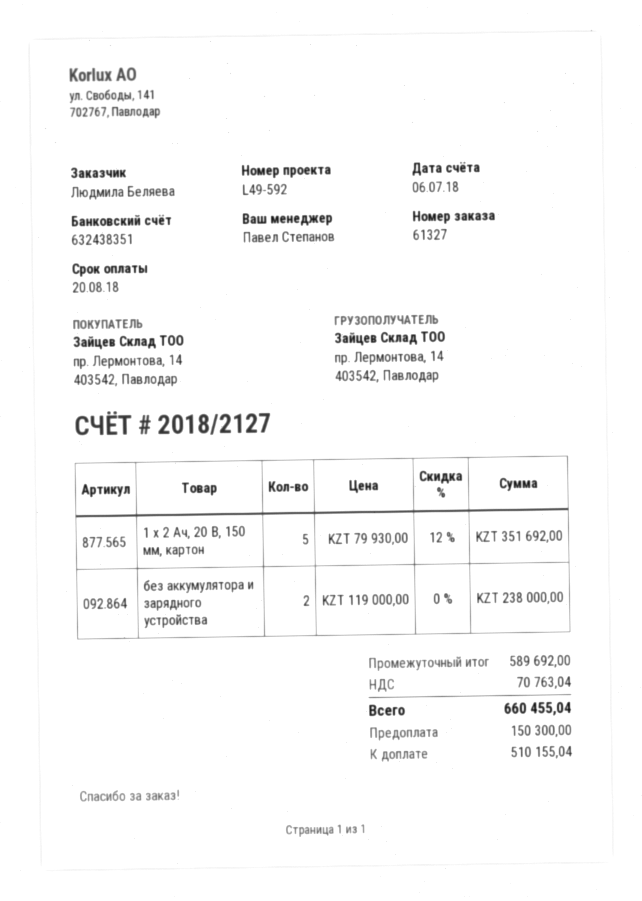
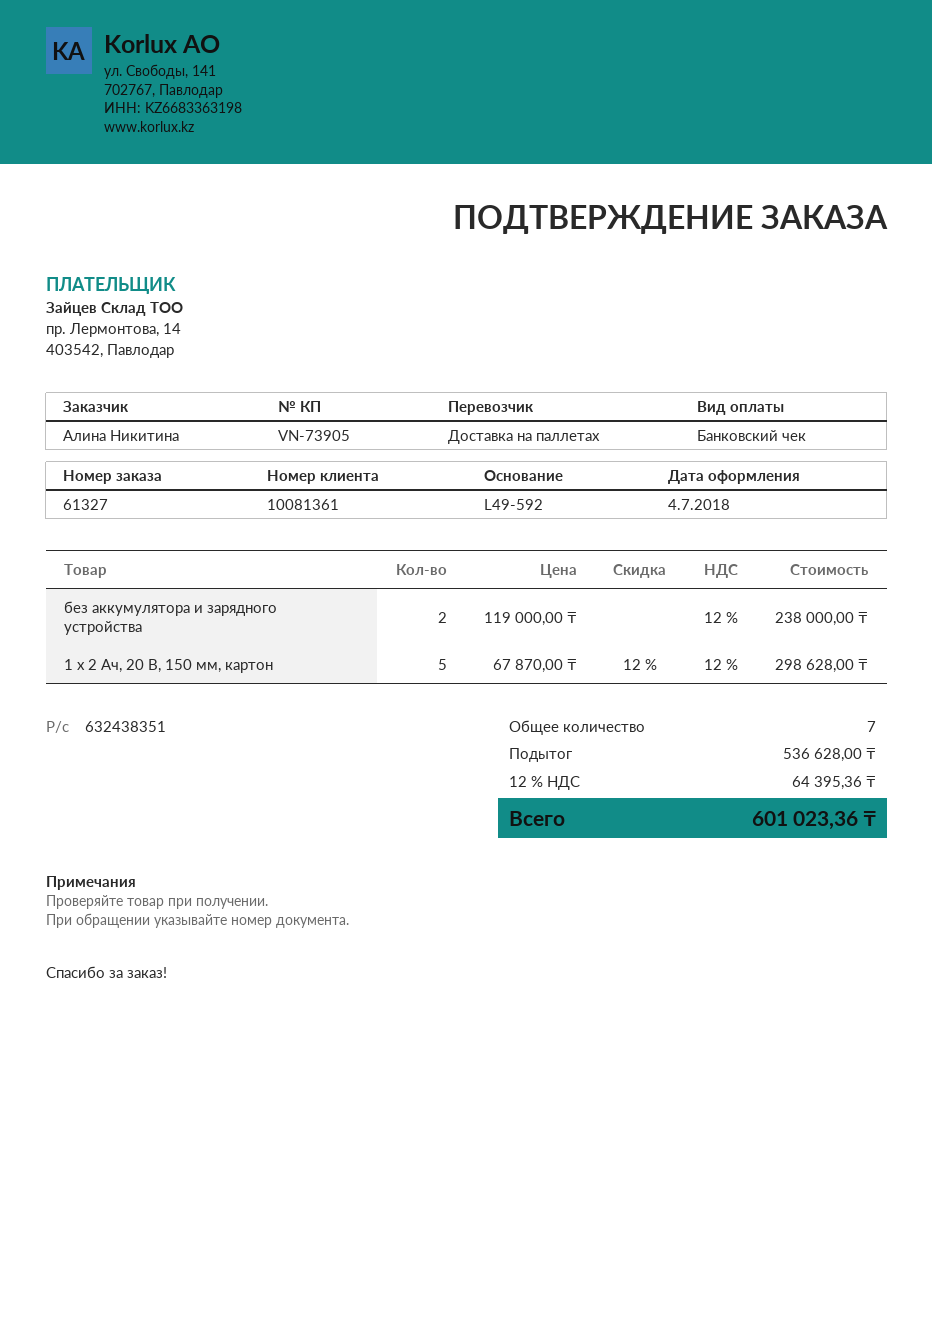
ordered by: Людмила Беляева -> Алина Никитина
1 х 2 Ач, 20 В, 150 мм, картон: 5 x 79930.00 - 12% = 351692.00 -> 5 x 67870.00 - 12% = 298628.00
subtotal: 589692.00 -> 536628.00
tax: 70763.04 -> 64395.36
total: 660455.04 -> 601023.36

